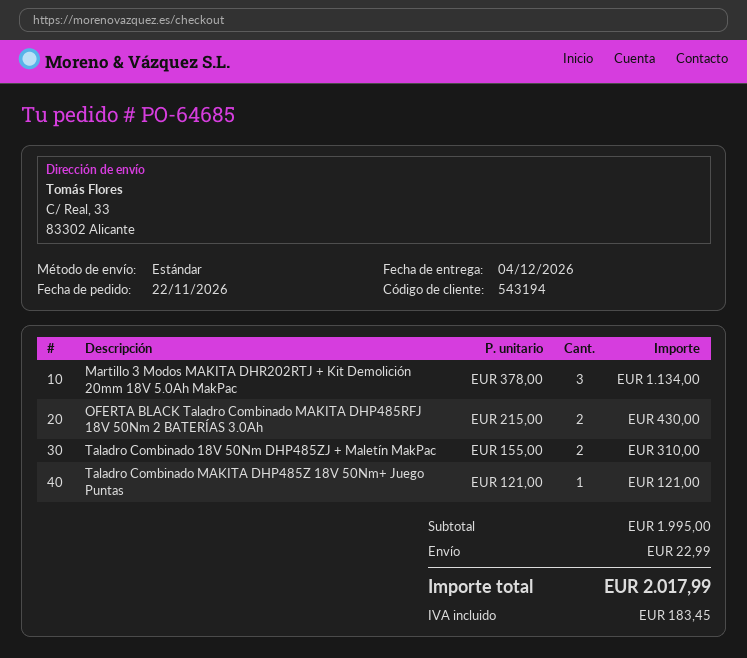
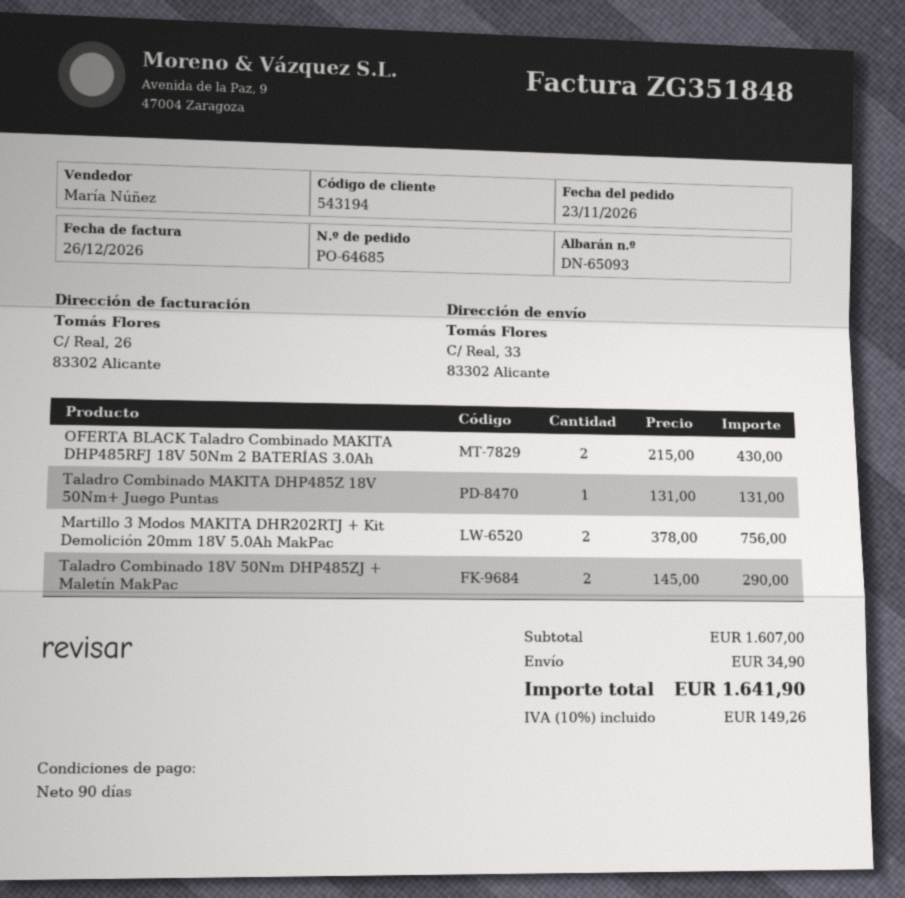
order date: 2026-11-22 -> 2026-11-23
Martillo 3 Modos MAKITA DHR202RTJ + Kit Demolición 20mm 18V 5.0Ah MakPac: 3 x 378.00 = 1134.00 -> 2 x 378.00 = 756.00
Taladro Combinado 18V 50Nm DHP485ZJ + Maletín MakPac: 2 x 155.00 = 310.00 -> 2 x 145.00 = 290.00
Taladro Combinado MAKITA DHP485Z 18V 50Nm+ Juego Puntas: 1 x 121.00 = 121.00 -> 1 x 131.00 = 131.00
subtotal: 1995.00 -> 1607.00
shipping: 22.99 -> 34.90
tax: 183.45 -> 149.26
total: 2017.99 -> 1641.90

